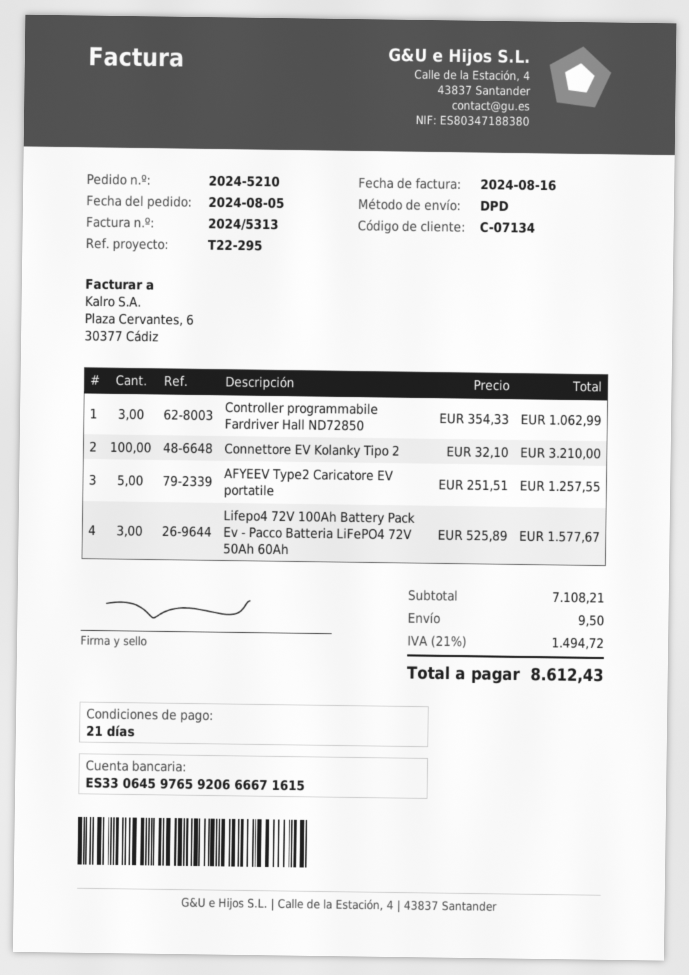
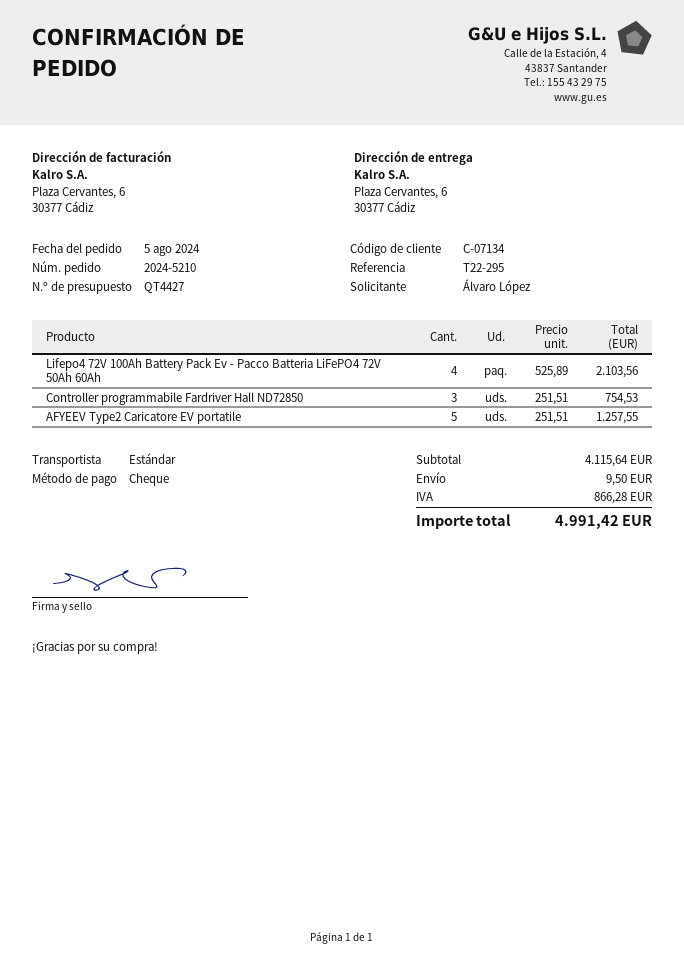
shipping method: DPD -> standard
Controller programmabile Fardriver Hall ND72850: 3 x 354.33 = 1062.99 -> 3 x 251.51 = 754.53
Connettore EV Kolanky Tipo 2: 100 x 32.10 = 3210.00 -> none
Lifepo4 72V 100Ah Battery Pack Ev - Pacco Batteria LiFePO4 72V 50Ah 60Ah: 3 x 525.89 = 1577.67 -> 4 x 525.89 = 2103.56
subtotal: 7108.21 -> 4115.64
tax: 1494.72 -> 866.28
total: 8612.43 -> 4991.42

